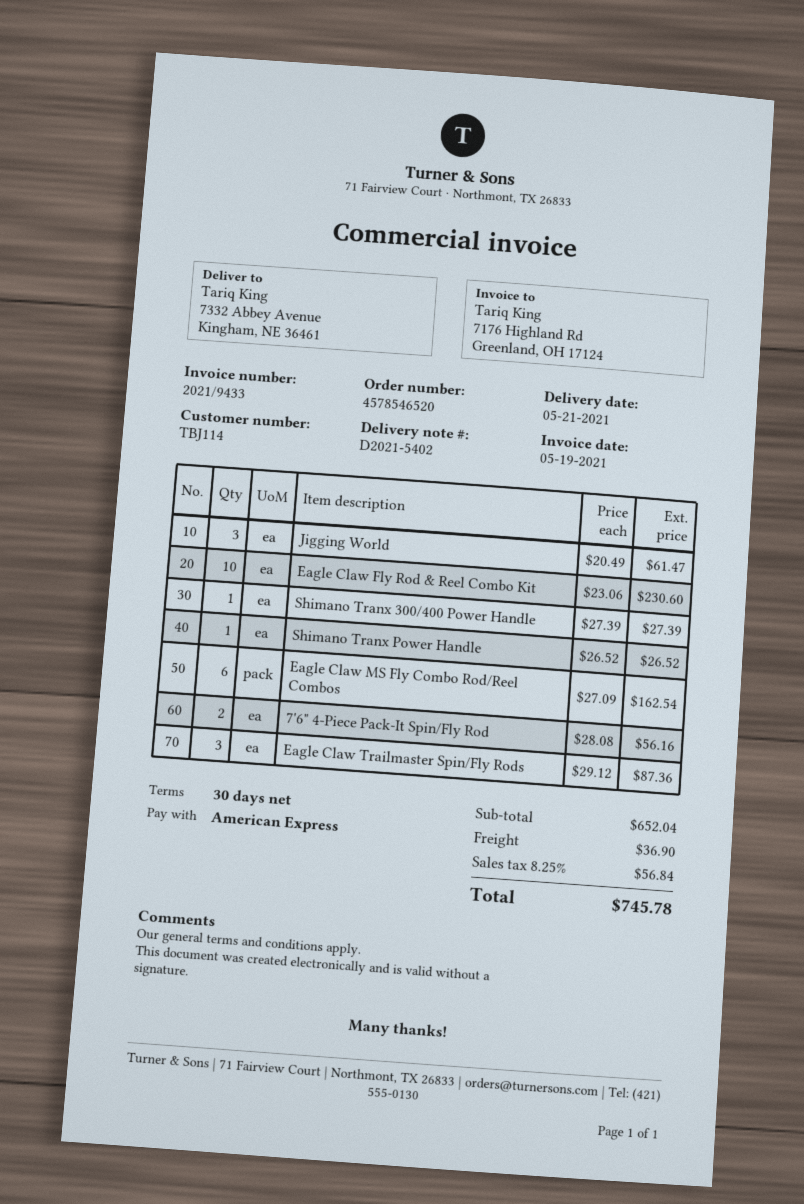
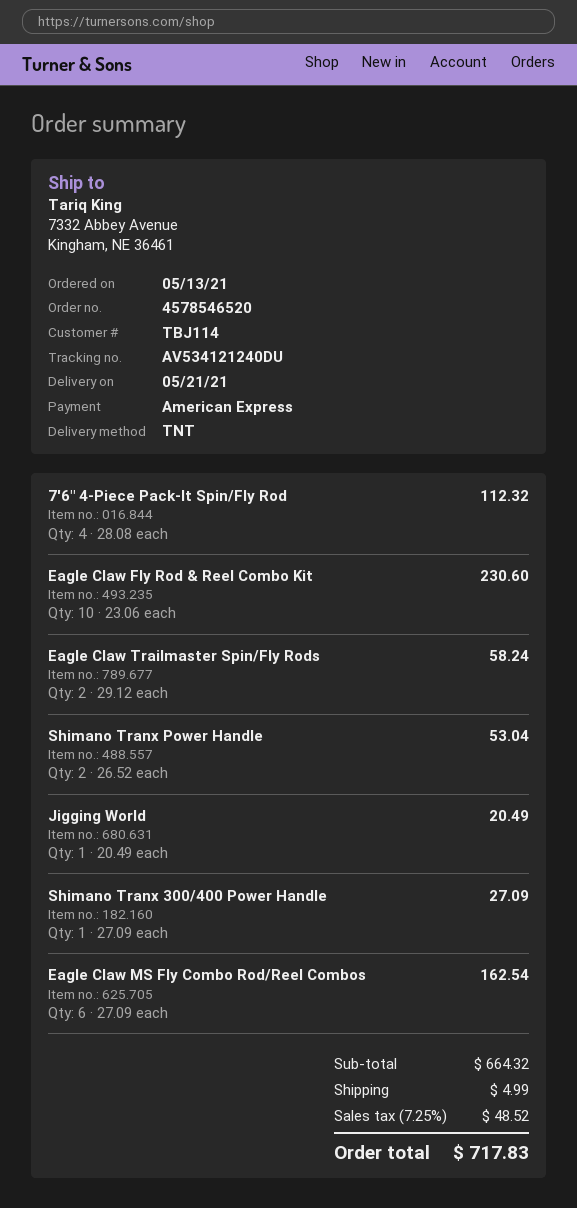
Jigging World: 3 x 20.49 = 61.47 -> 1 x 20.49 = 20.49
Shimano Tranx 300/400 Power Handle: 1 x 27.39 = 27.39 -> 1 x 27.09 = 27.09
Shimano Tranx Power Handle: 1 x 26.52 = 26.52 -> 2 x 26.52 = 53.04
7'6" 4-Piece Pack-It Spin/Fly Rod: 2 x 28.08 = 56.16 -> 4 x 28.08 = 112.32
Eagle Claw Trailmaster Spin/Fly Rods: 3 x 29.12 = 87.36 -> 2 x 29.12 = 58.24
subtotal: 652.04 -> 664.32
shipping: 36.90 -> 4.99
tax: 8.25% = 56.84 -> 7.25% = 48.52
total: 745.78 -> 717.83

